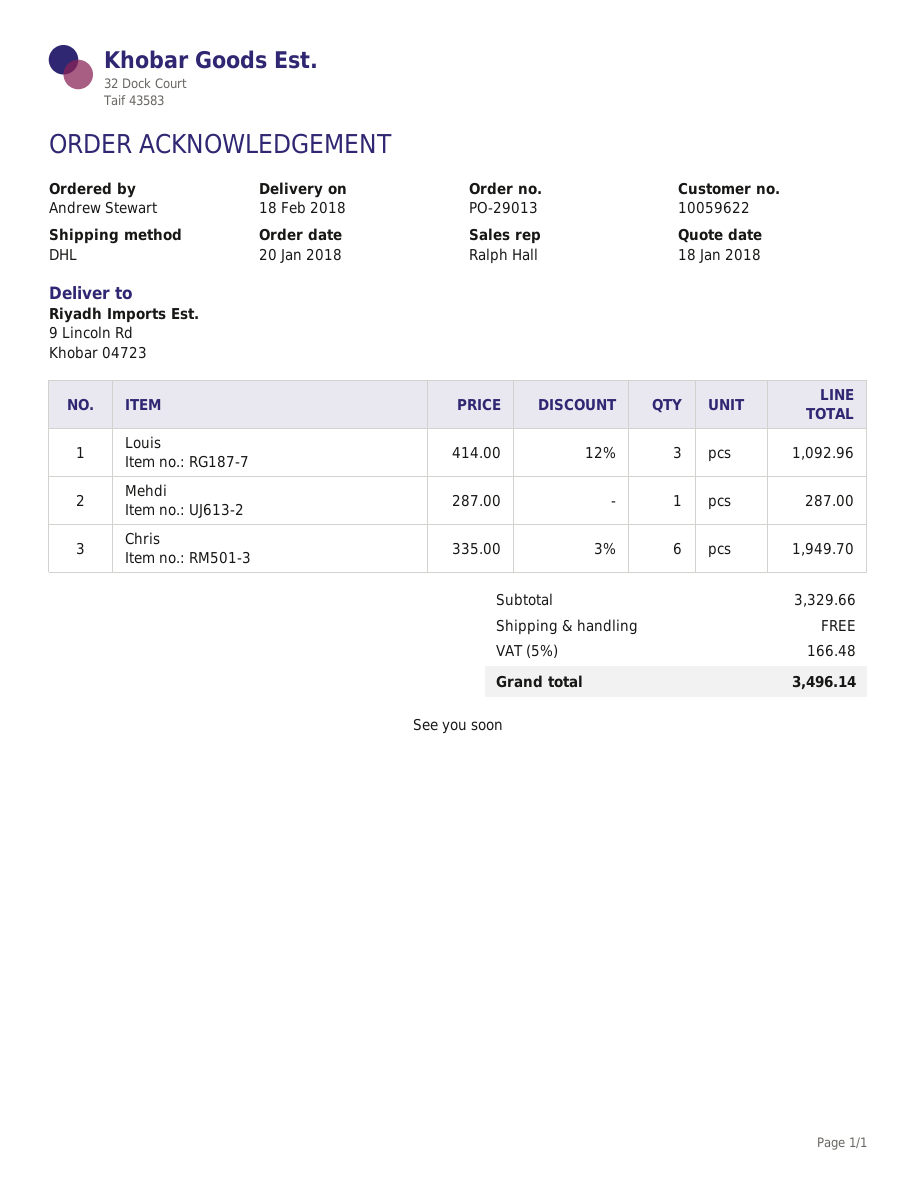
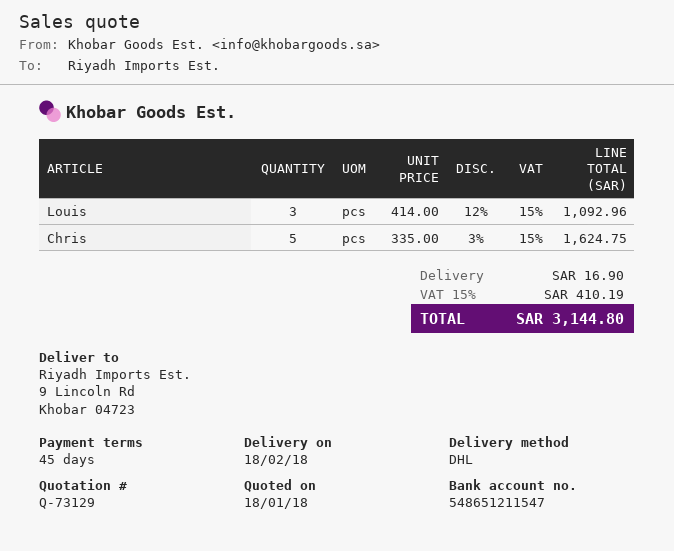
Mehdi: 1 x 287.00 = 287.00 -> none
Chris: 6 x 335.00 - 3% = 1949.70 -> 5 x 335.00 - 3% = 1624.75
shipping: 0.00 -> 16.90
tax: 5% = 166.48 -> 15% = 410.19
total: 3496.14 -> 3144.80

